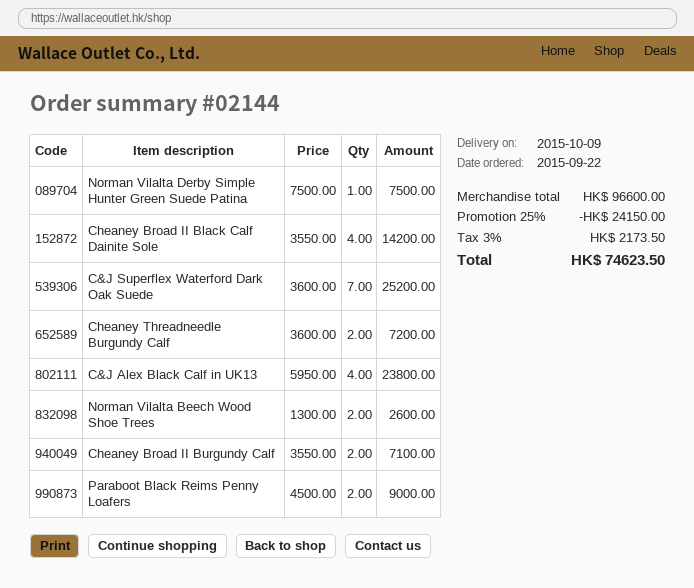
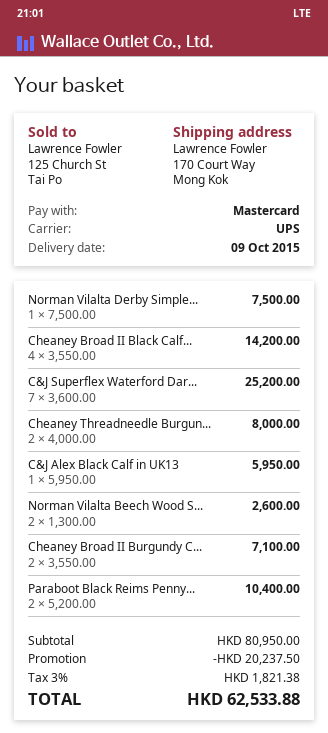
Cheaney Threadneedle Burgundy Calf: 2 x 3600.00 = 7200.00 -> 2 x 4000.00 = 8000.00
C&J Alex Black Calf in UK13: 4 x 5950.00 = 23800.00 -> 1 x 5950.00 = 5950.00
Paraboot Black Reims Penny Loafers: 2 x 4500.00 = 9000.00 -> 2 x 5200.00 = 10400.00
subtotal: 96600.00 -> 80950.00
discount: 24150.00 -> 20237.50
tax: 3% = 2173.50 -> 3% = 1821.38
total: 74623.50 -> 62533.88

